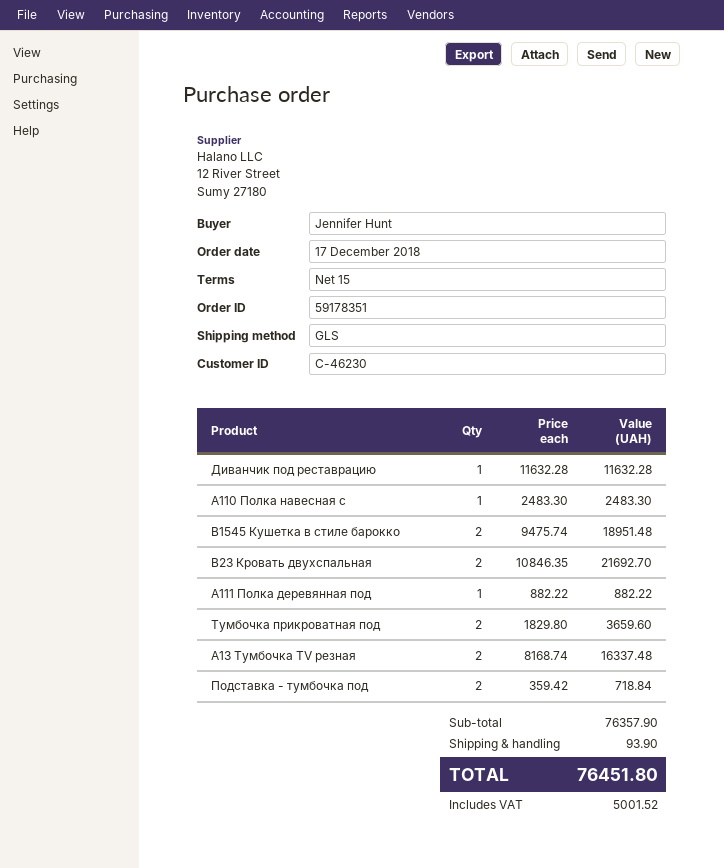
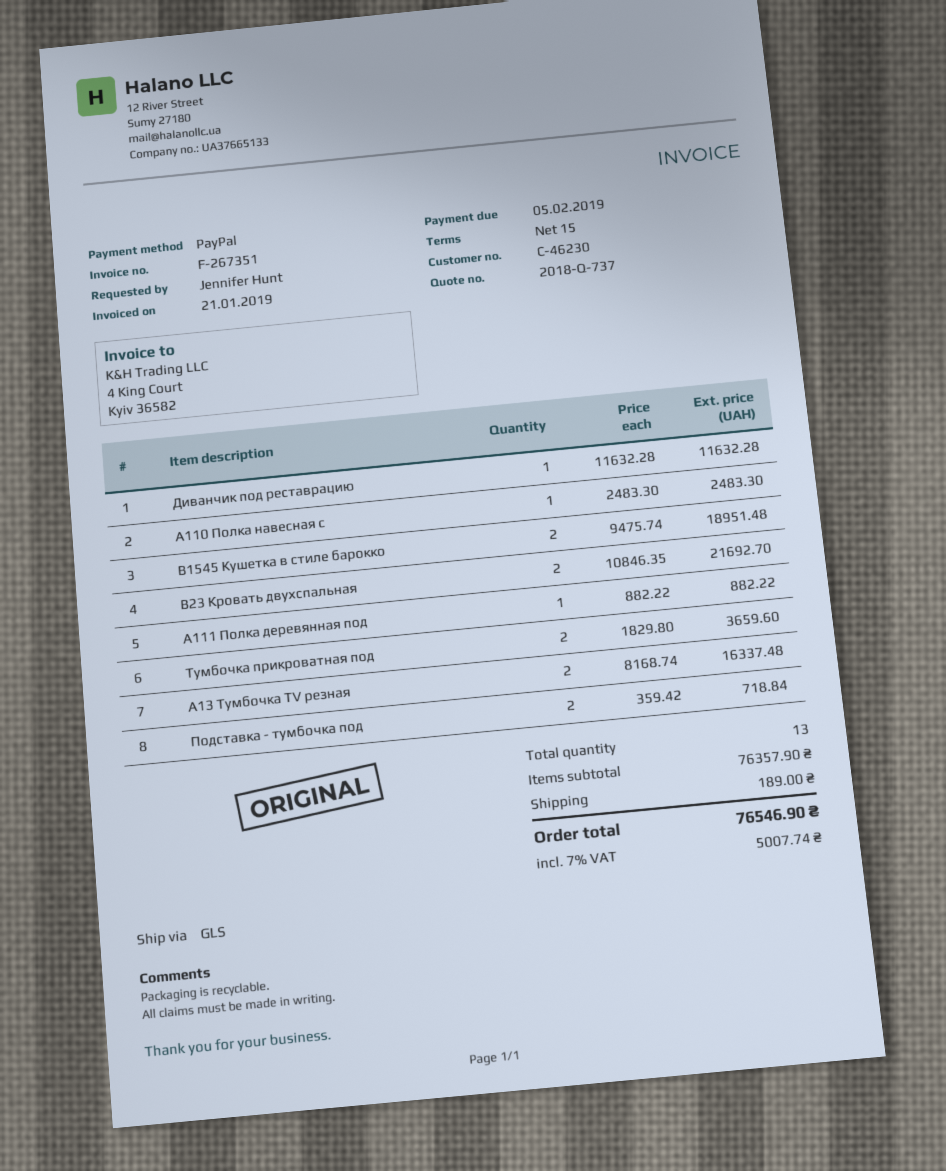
shipping: 93.90 -> 189.00
tax: 5001.52 -> 5007.74
total: 76451.80 -> 76546.90

